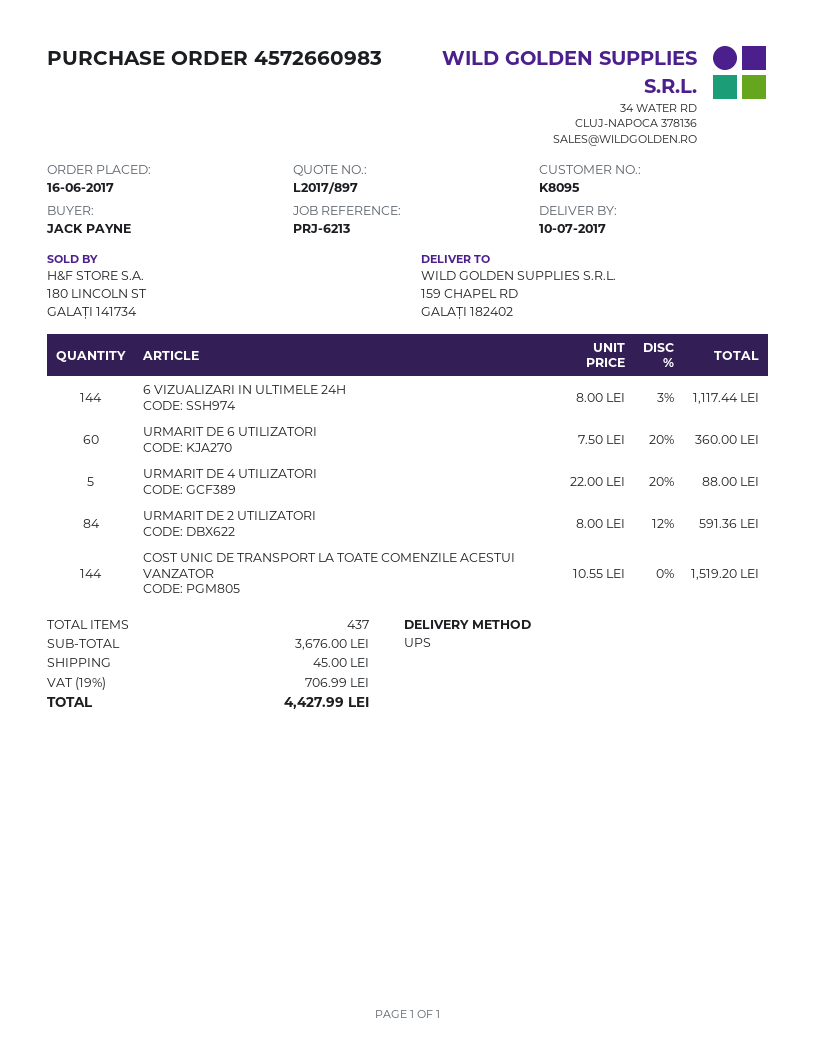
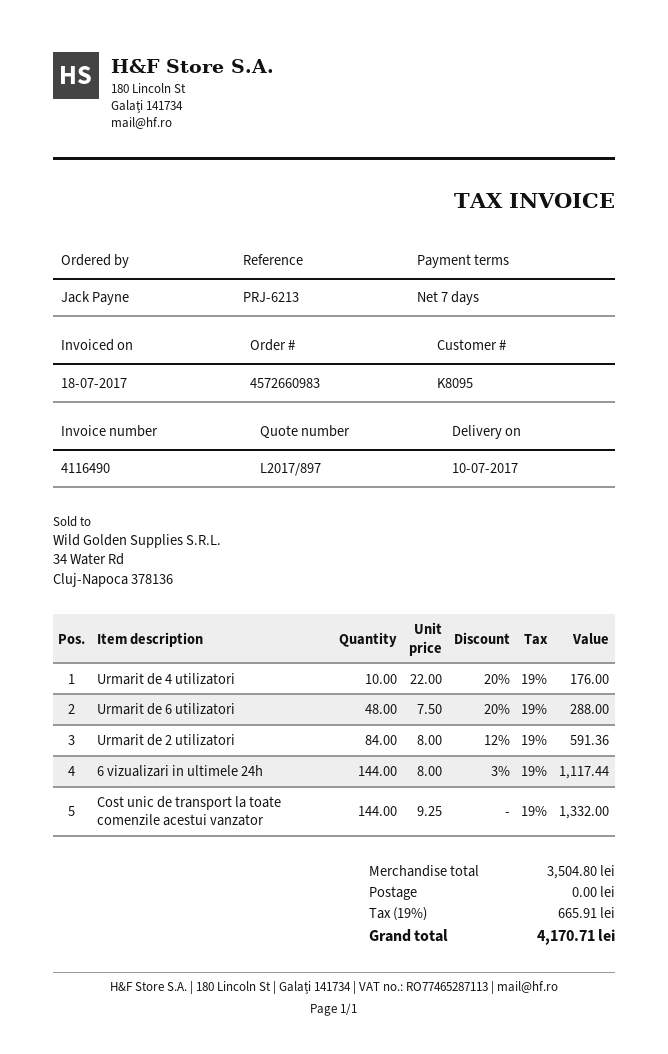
URMARIT DE 6 UTILIZATORI: 60 x 7.50 - 20% = 360.00 -> 48 x 7.50 - 20% = 288.00
URMARIT DE 4 UTILIZATORI: 5 x 22.00 - 20% = 88.00 -> 10 x 22.00 - 20% = 176.00
COST UNIC DE TRANSPORT LA TOATE COMENZILE ACESTUI VANZATOR: 144 x 10.55 = 1519.20 -> 144 x 9.25 = 1332.00
subtotal: 3676.00 -> 3504.80
shipping: 45.00 -> 0.00
tax: 19% = 706.99 -> 19% = 665.91
total: 4427.99 -> 4170.71

